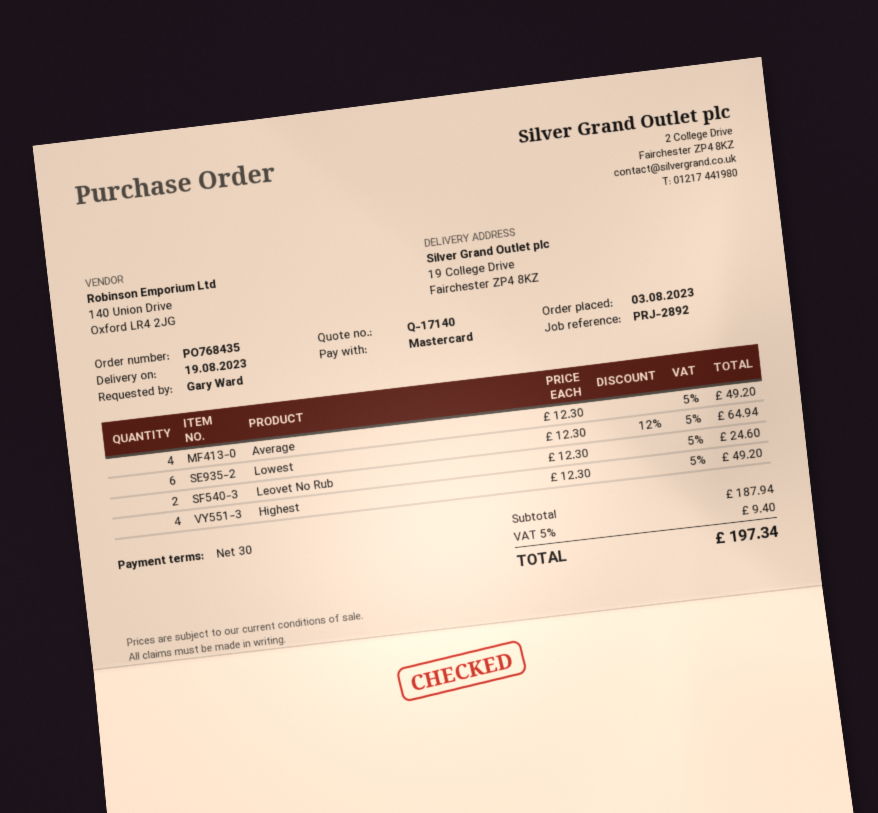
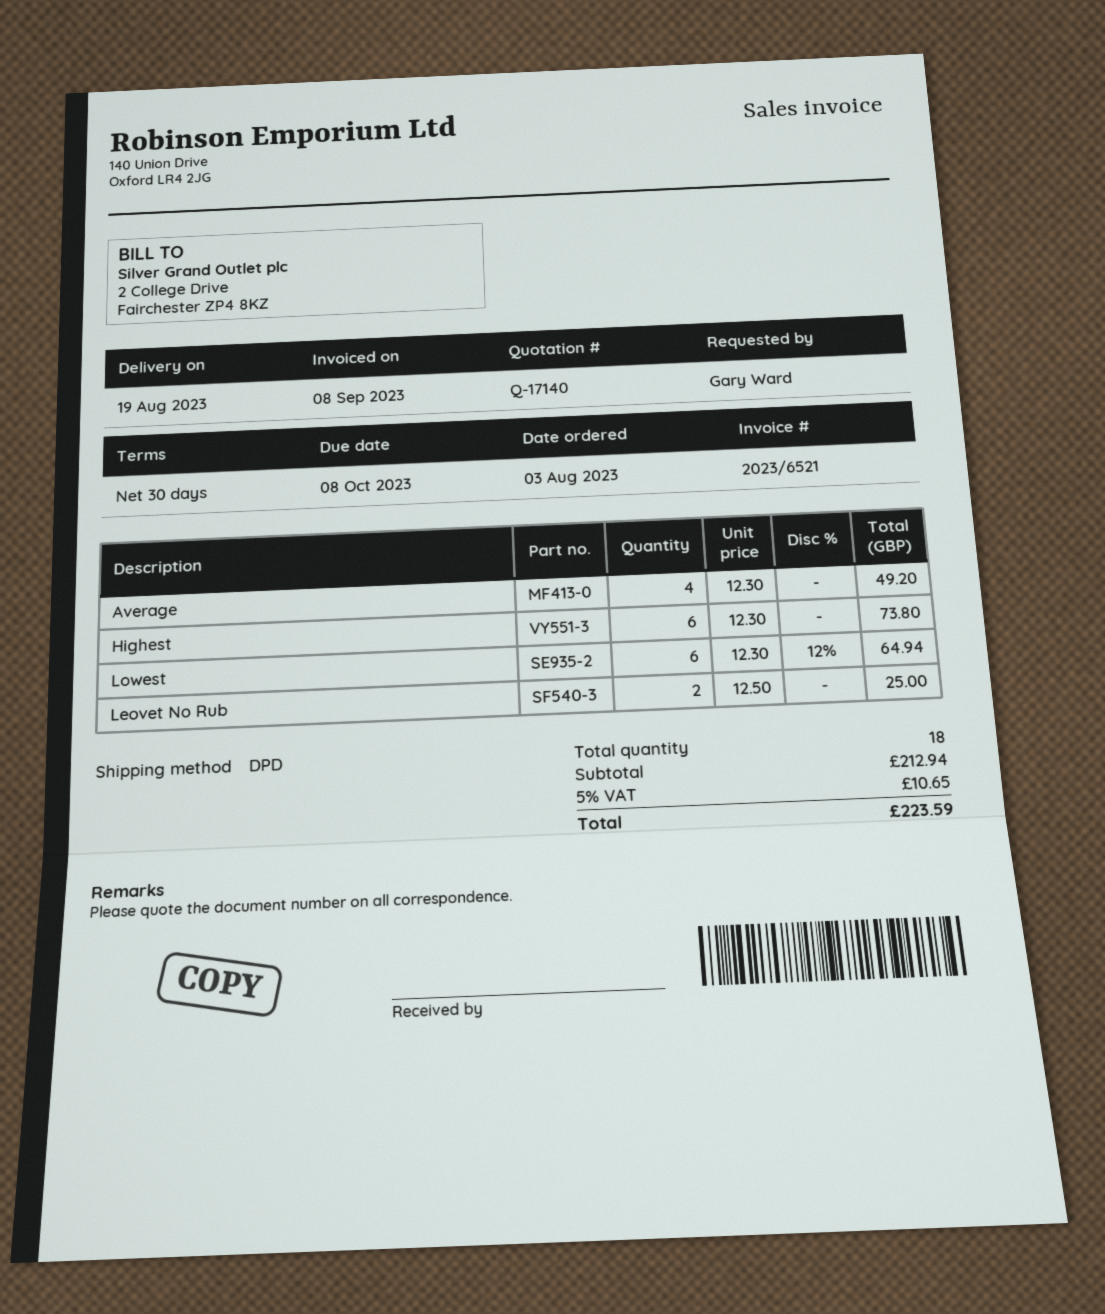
Leovet No Rub: 2 x 12.30 = 24.60 -> 2 x 12.50 = 25.00
Highest: 4 x 12.30 = 49.20 -> 6 x 12.30 = 73.80
subtotal: 187.94 -> 212.94
tax: 5% = 9.40 -> 5% = 10.65
total: 197.34 -> 223.59

